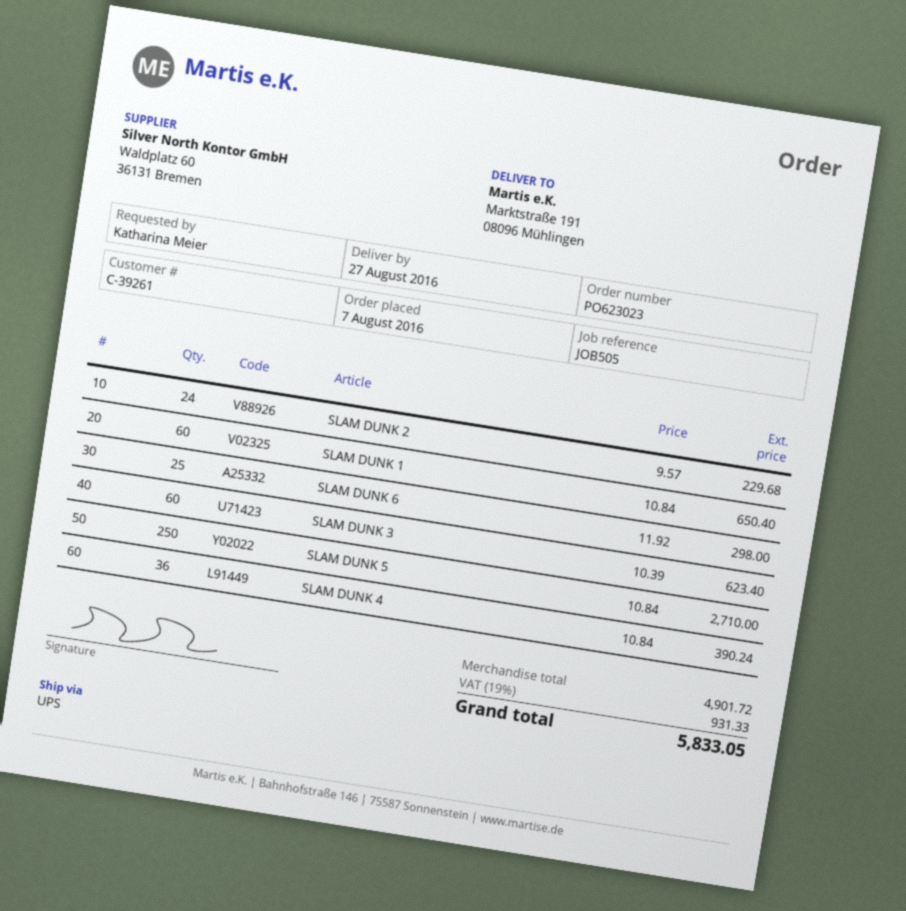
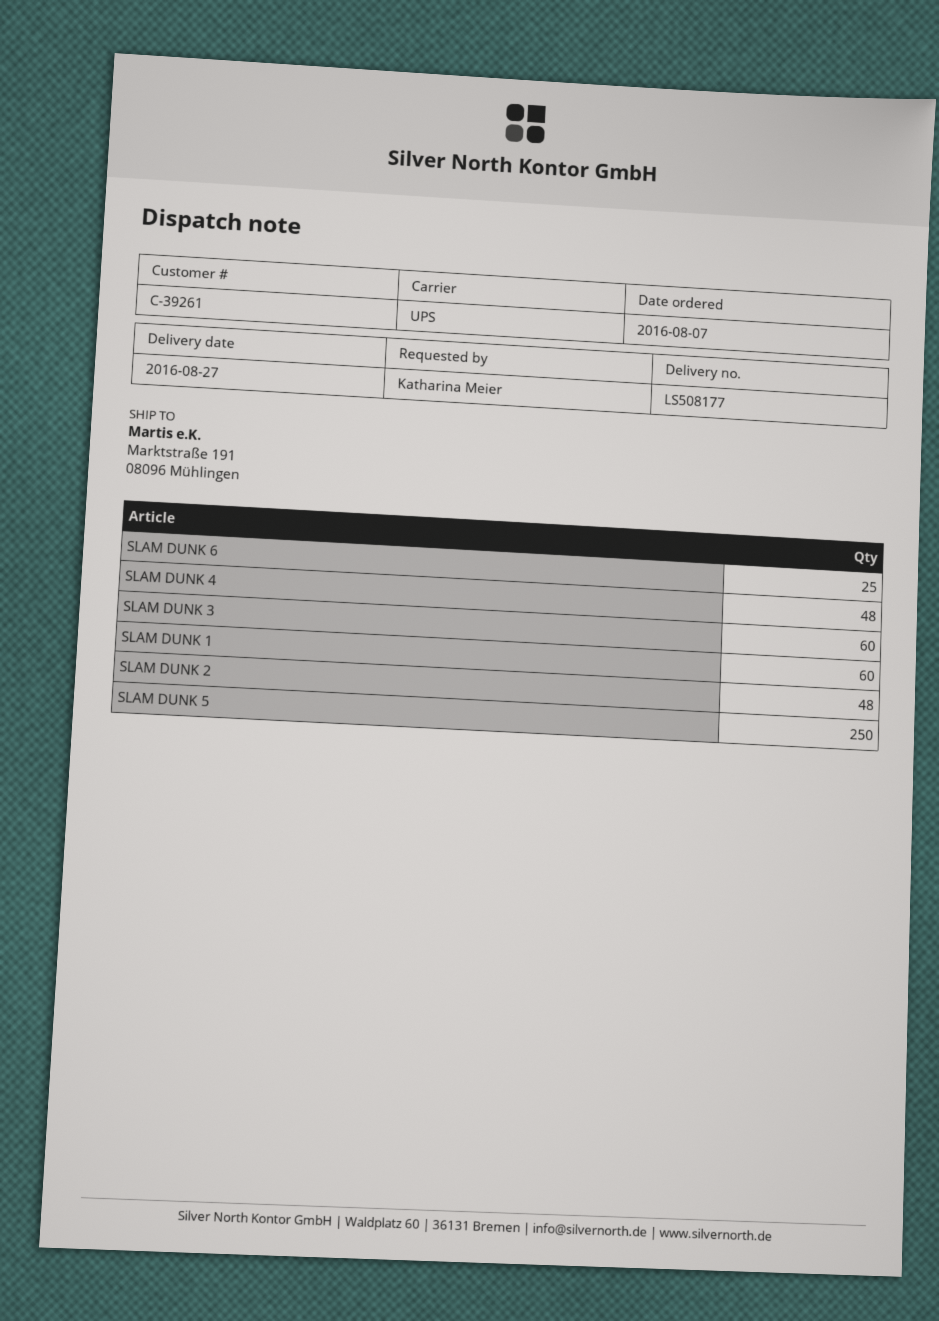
SLAM DUNK 2: 24 -> 48
SLAM DUNK 4: 36 -> 48

